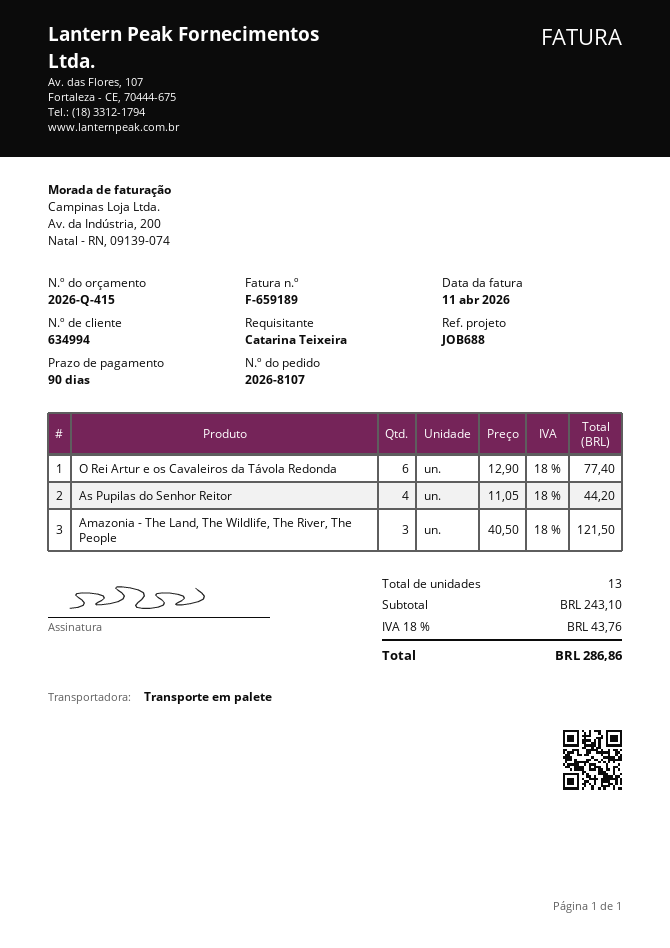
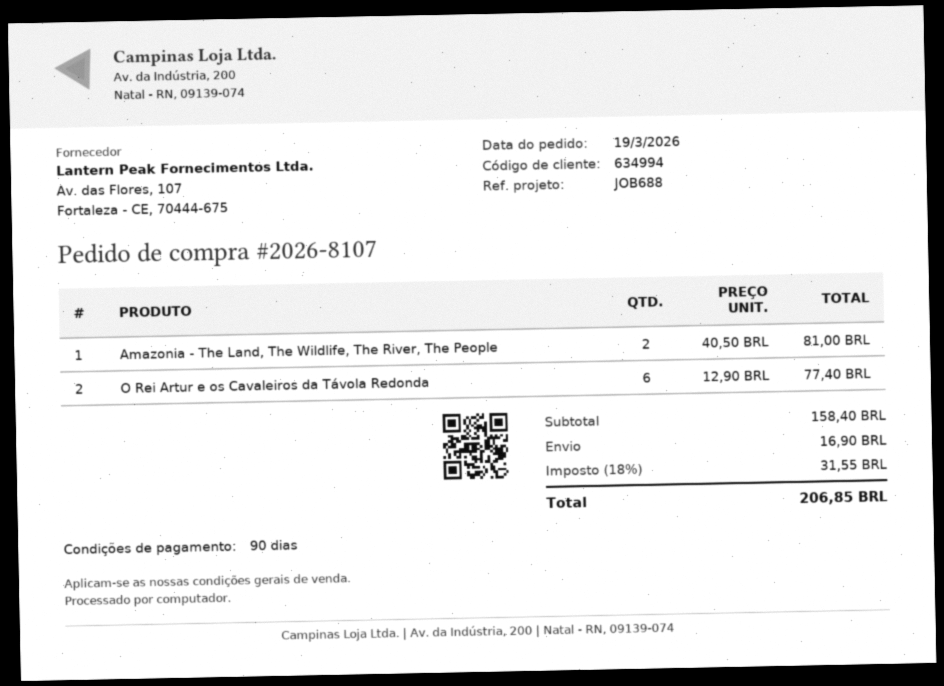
As Pupilas do Senhor Reitor: 4 x 11.05 = 44.20 -> none
Amazonia - The Land, The Wildlife, The River, The People: 3 x 40.50 = 121.50 -> 2 x 40.50 = 81.00
subtotal: 243.10 -> 158.40
shipping: none -> 16.90
tax: 18% = 43.76 -> 18% = 31.55
total: 286.86 -> 206.85

